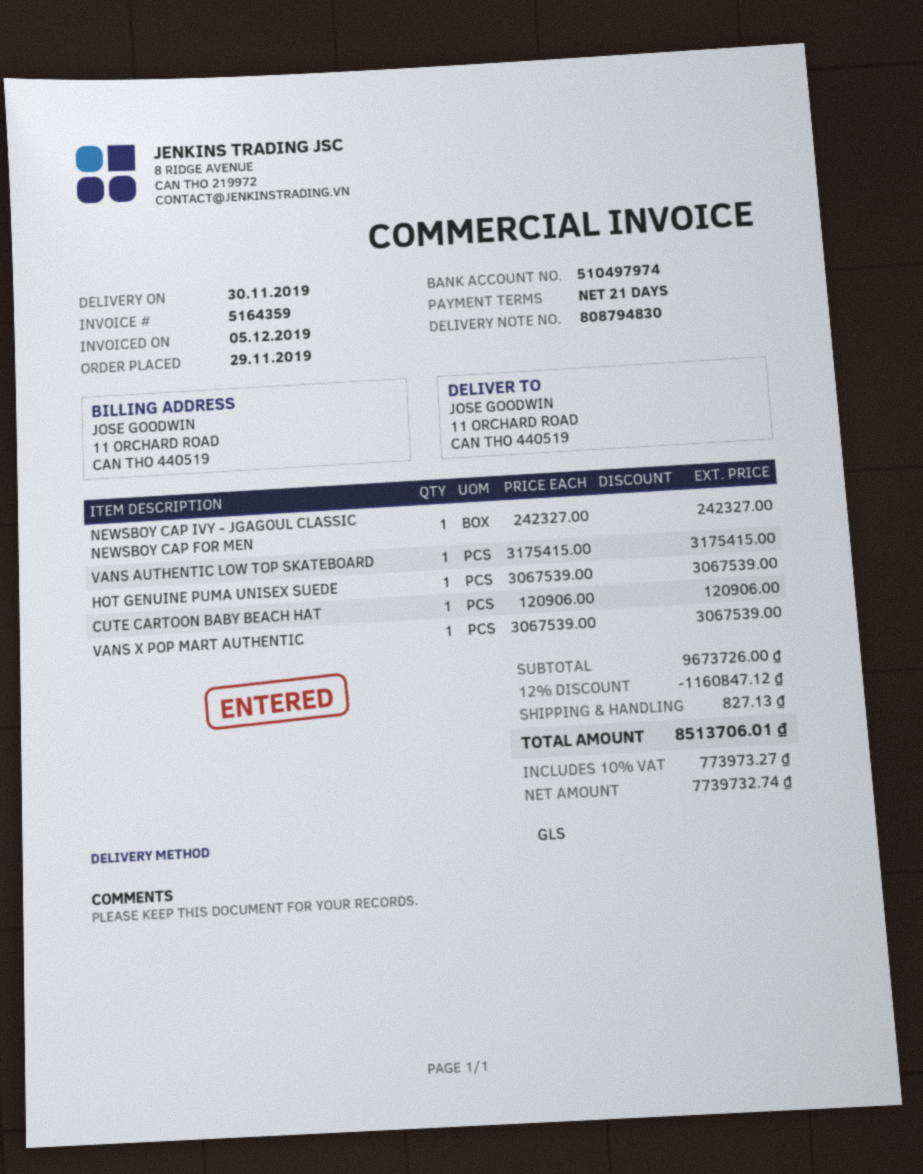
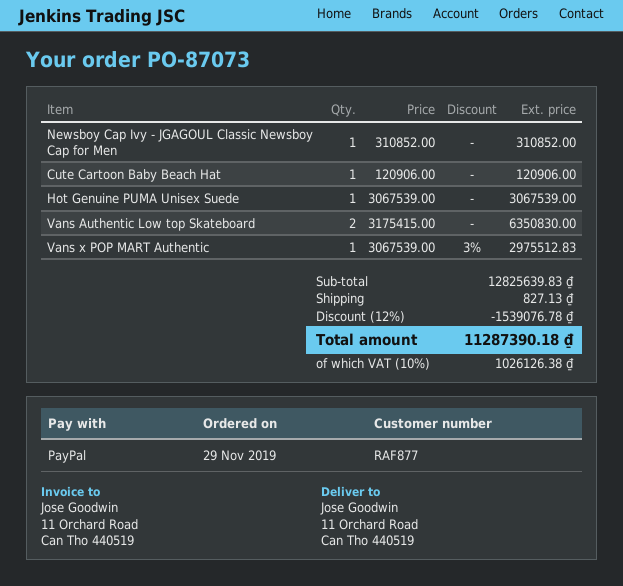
NEWSBOY CAP IVY - JGAGOUL CLASSIC NEWSBOY CAP FOR MEN: 1 x 242327.00 = 242327.00 -> 1 x 310852.00 = 310852.00
VANS AUTHENTIC LOW TOP SKATEBOARD: 1 x 3175415.00 = 3175415.00 -> 2 x 3175415.00 = 6350830.00
VANS X POP MART AUTHENTIC: 1 x 3067539.00 = 3067539.00 -> 1 x 3067539.00 - 3% = 2975512.83
subtotal: 9673726.00 -> 12825639.83
discount: 12% = 1160847.12 -> 12% = 1539076.78
tax: 10% = 773973.27 -> 10% = 1026126.38
total: 8513706.01 -> 11287390.18

